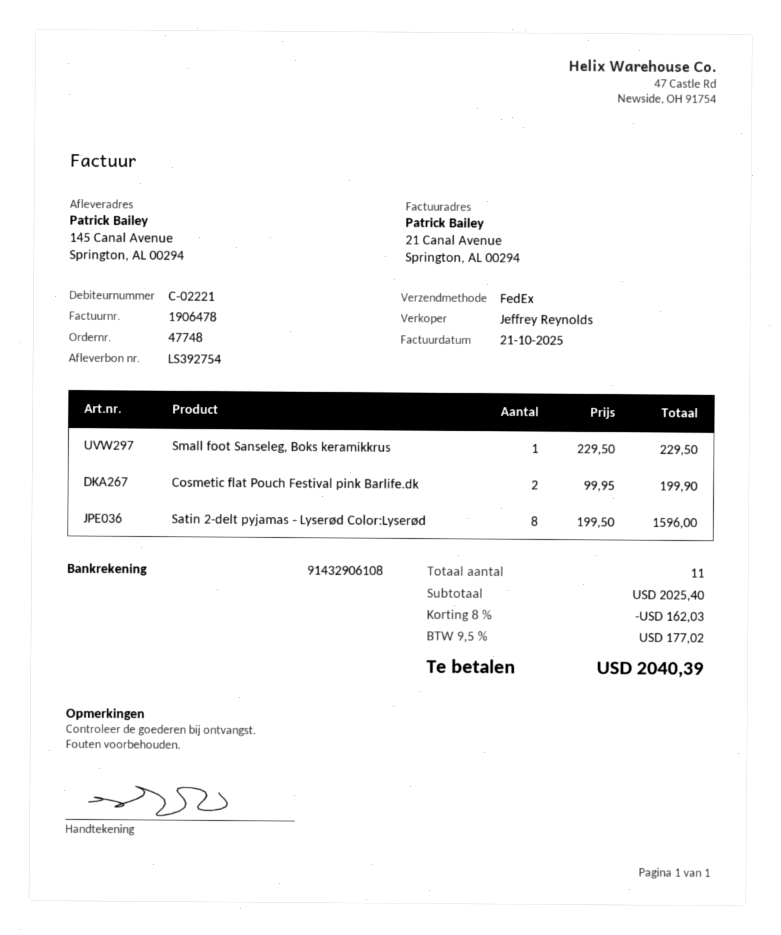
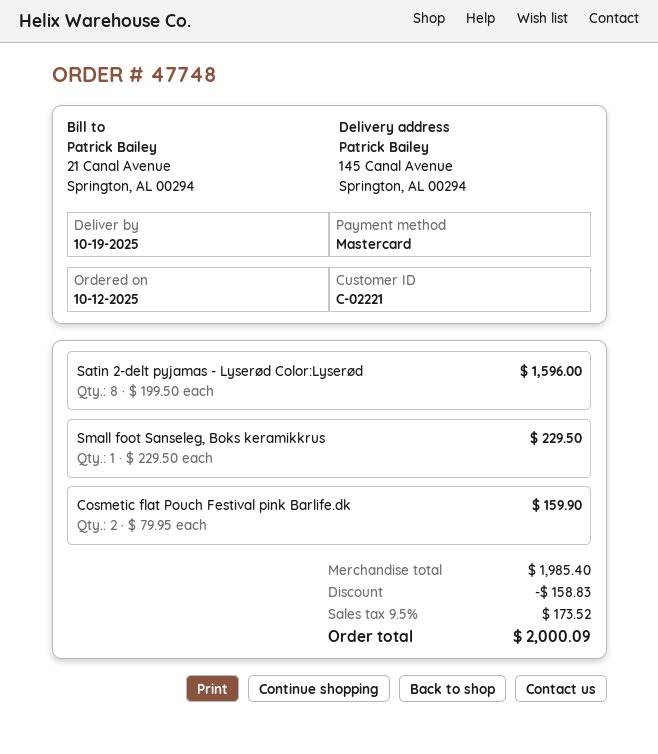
Cosmetic flat Pouch Festival pink Barlife.dk: 2 x 99.95 = 199.90 -> 2 x 79.95 = 159.90
subtotal: 2025.40 -> 1985.40
discount: 162.03 -> 158.83
tax: 9.5% = 177.02 -> 9.5% = 173.52
total: 2040.39 -> 2000.09

